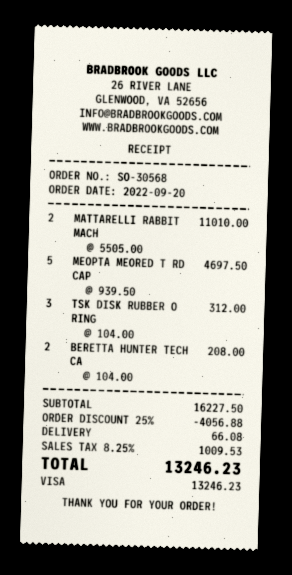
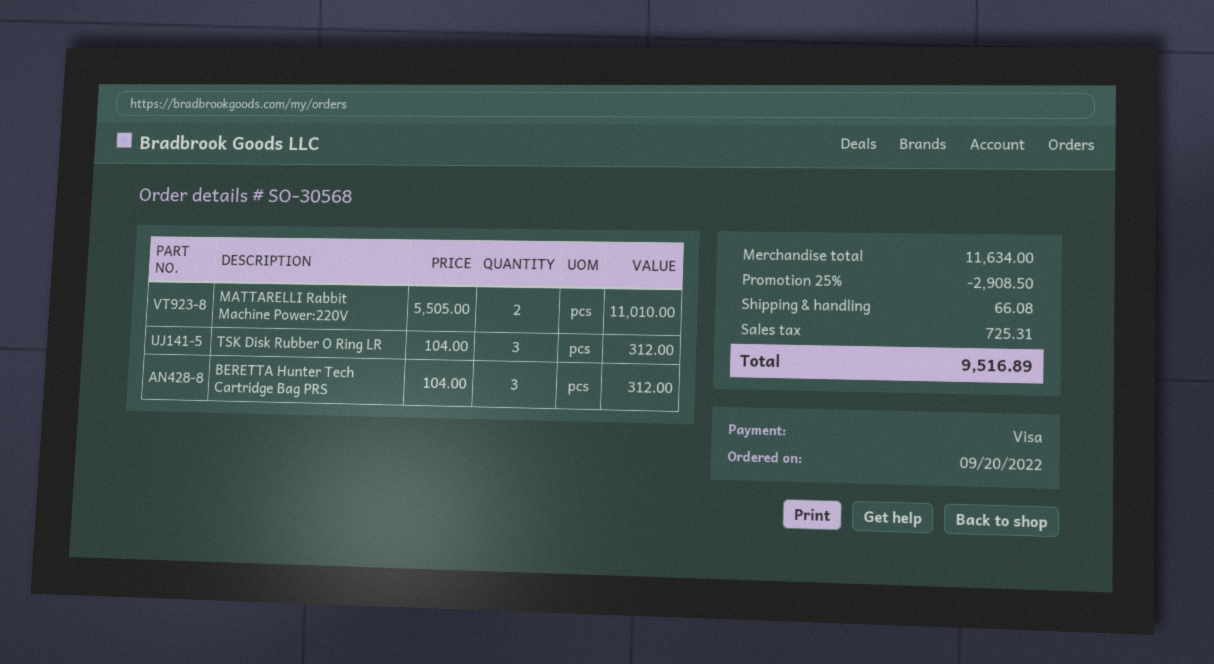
MEOPTA MEORED T RD CAP: 5 x 939.50 = 4697.50 -> none
BERETTA HUNTER TECH CA: 2 x 104.00 = 208.00 -> 3 x 104.00 = 312.00
subtotal: 16227.50 -> 11634.00
discount: 25% = 4056.88 -> 25% = 2908.50
tax: 1009.53 -> 725.31
total: 13246.23 -> 9516.89

